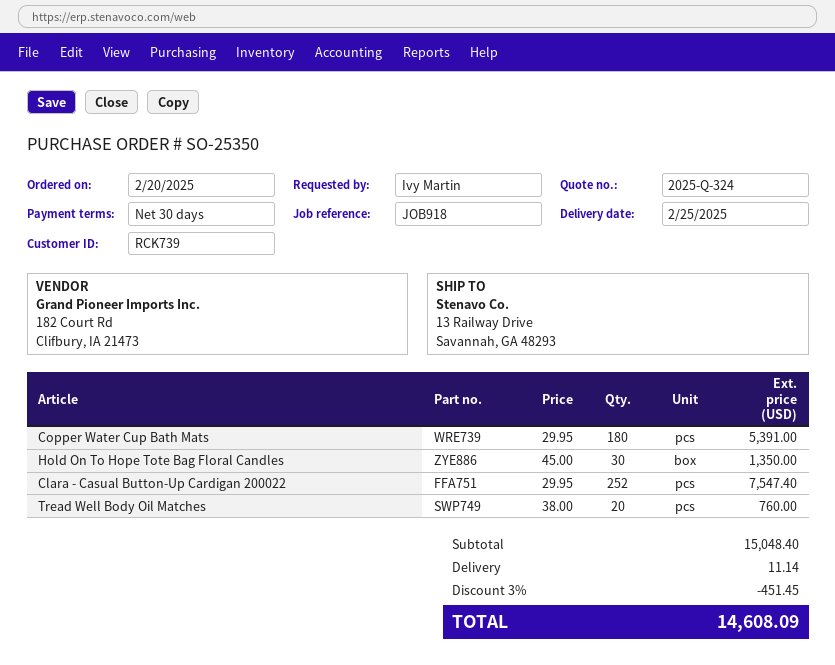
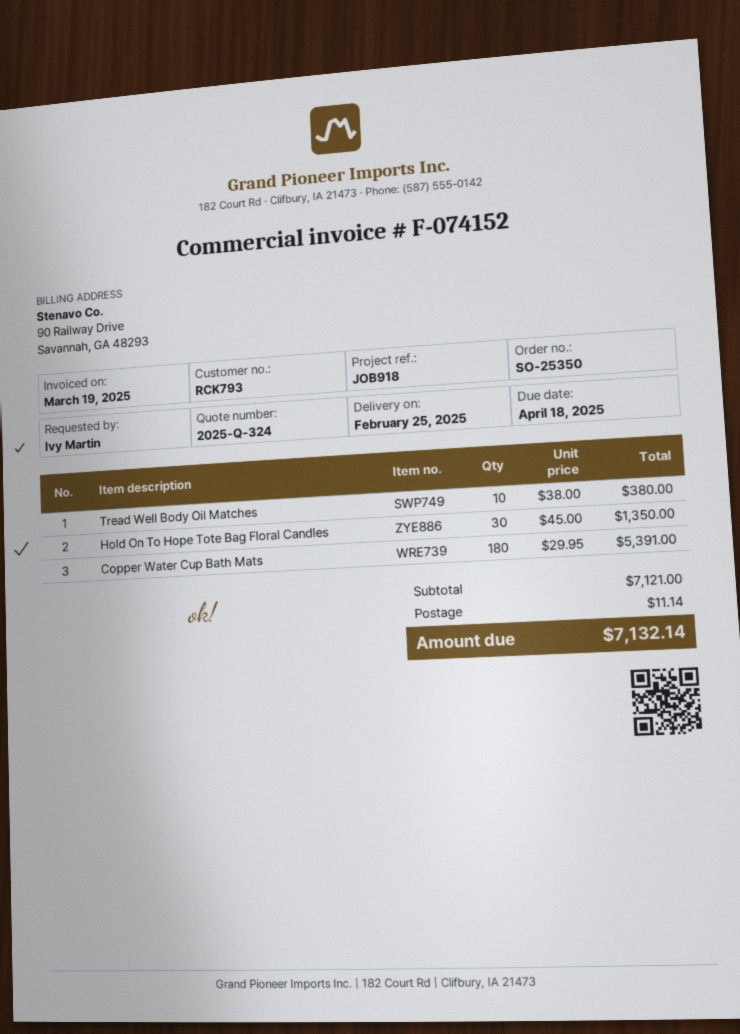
customer number: RCK739 -> RCK793
Clara - Casual Button-Up Cardigan 200022: 252 x 29.95 = 7547.40 -> none
Tread Well Body Oil Matches: 20 x 38.00 = 760.00 -> 10 x 38.00 = 380.00
subtotal: 15048.40 -> 7121.00
discount: 3% = 451.45 -> none
total: 14608.09 -> 7132.14

